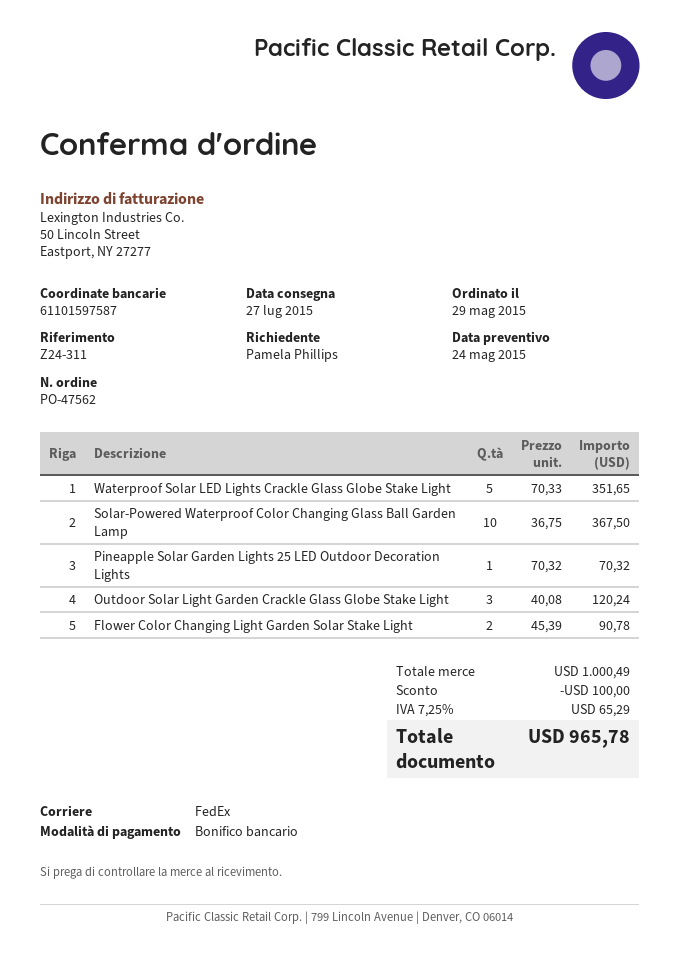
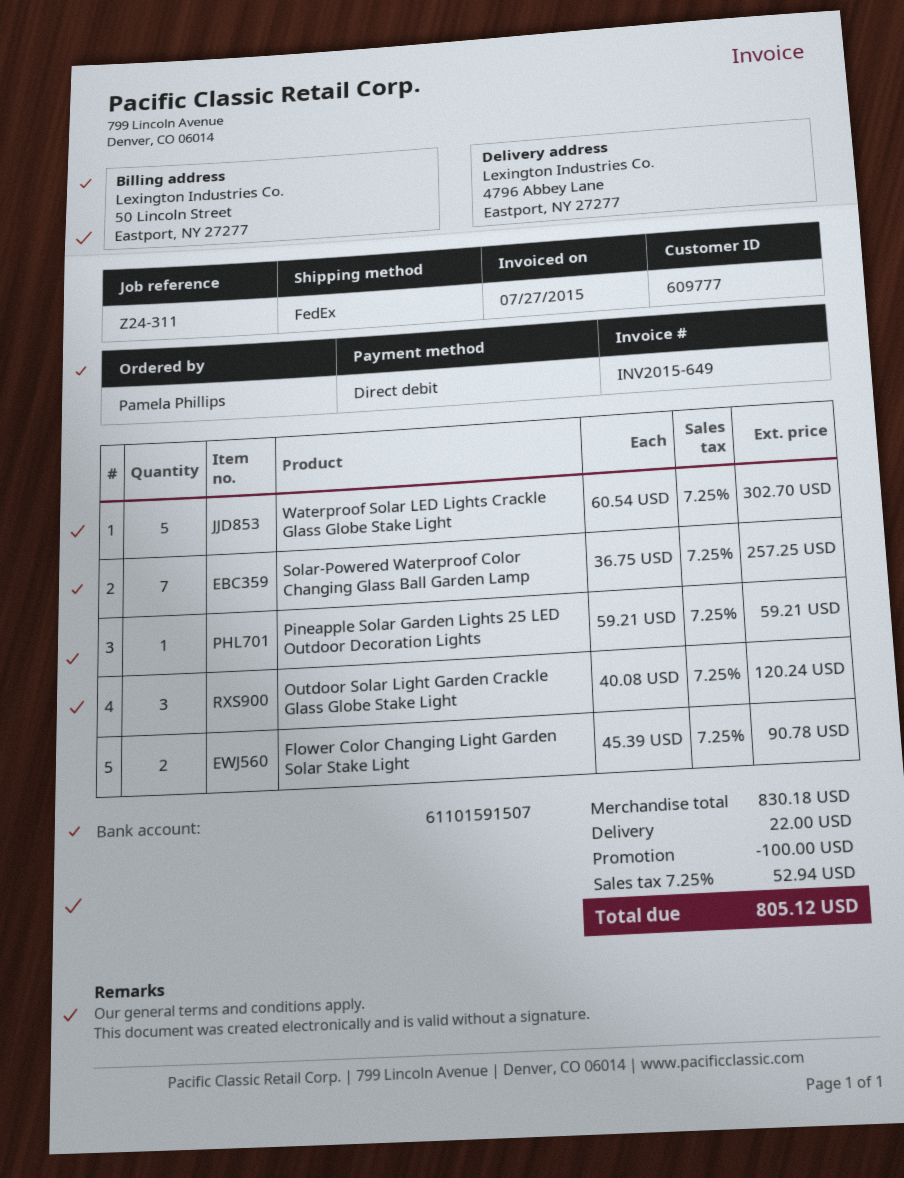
payment method: bank transfer -> direct debit
bank account: 61101597587 -> 61101591507
Waterproof Solar LED Lights Crackle Glass Globe Stake Light: 5 x 70.33 = 351.65 -> 5 x 60.54 = 302.70
Solar-Powered Waterproof Color Changing Glass Ball Garden Lamp: 10 x 36.75 = 367.50 -> 7 x 36.75 = 257.25
Pineapple Solar Garden Lights 25 LED Outdoor Decoration Lights: 1 x 70.32 = 70.32 -> 1 x 59.21 = 59.21
subtotal: 1000.49 -> 830.18
shipping: none -> 22.00
tax: 7.25% = 65.29 -> 7.25% = 52.94
total: 965.78 -> 805.12

